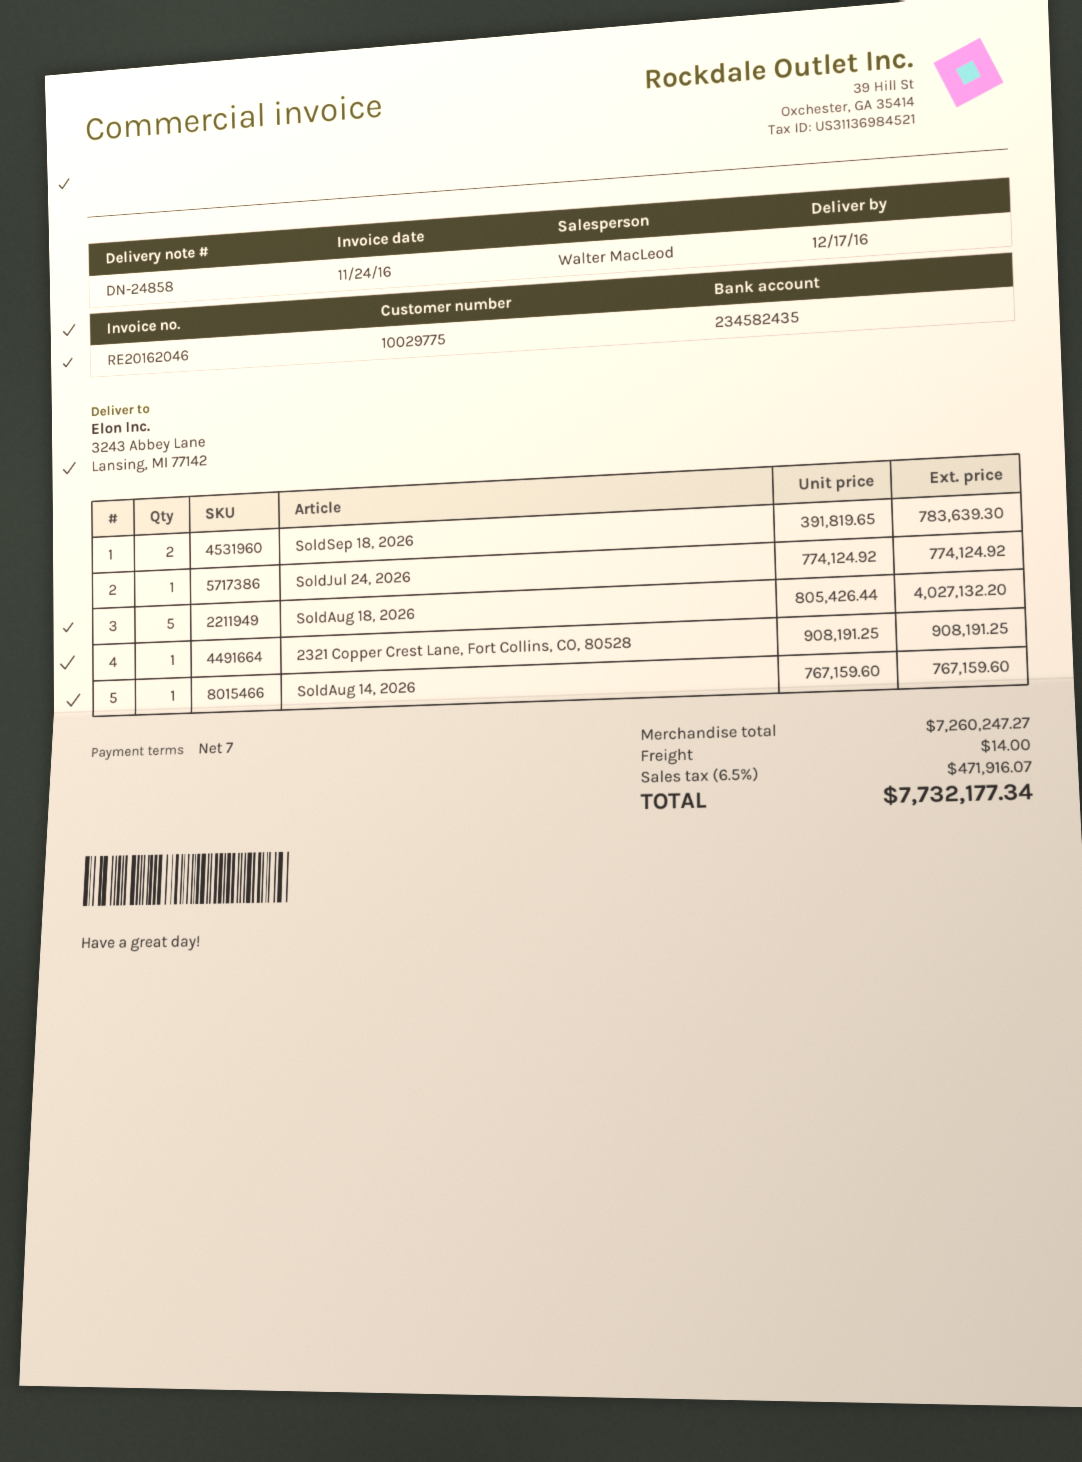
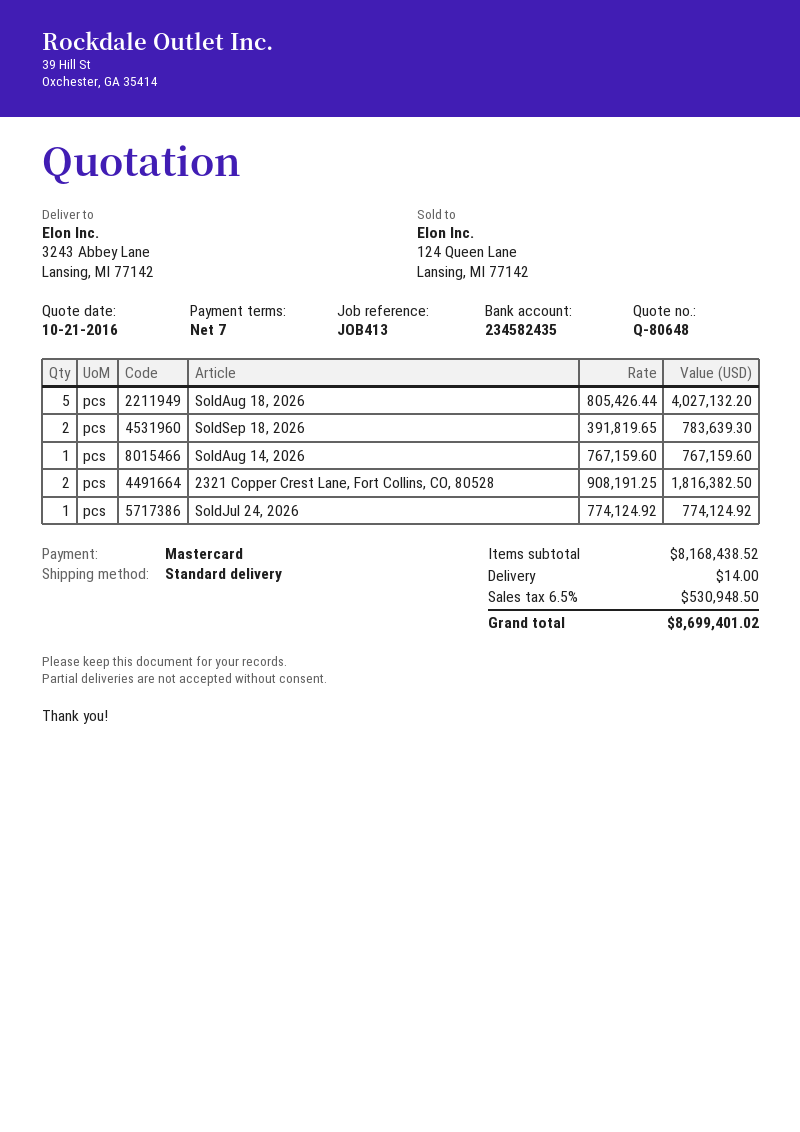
2321 Copper Crest Lane, Fort Collins, CO, 80528: 1 x 908191.25 = 908191.25 -> 2 x 908191.25 = 1816382.50
subtotal: 7260247.27 -> 8168438.52
tax: 6.5% = 471916.07 -> 6.5% = 530948.50
total: 7732177.34 -> 8699401.02

